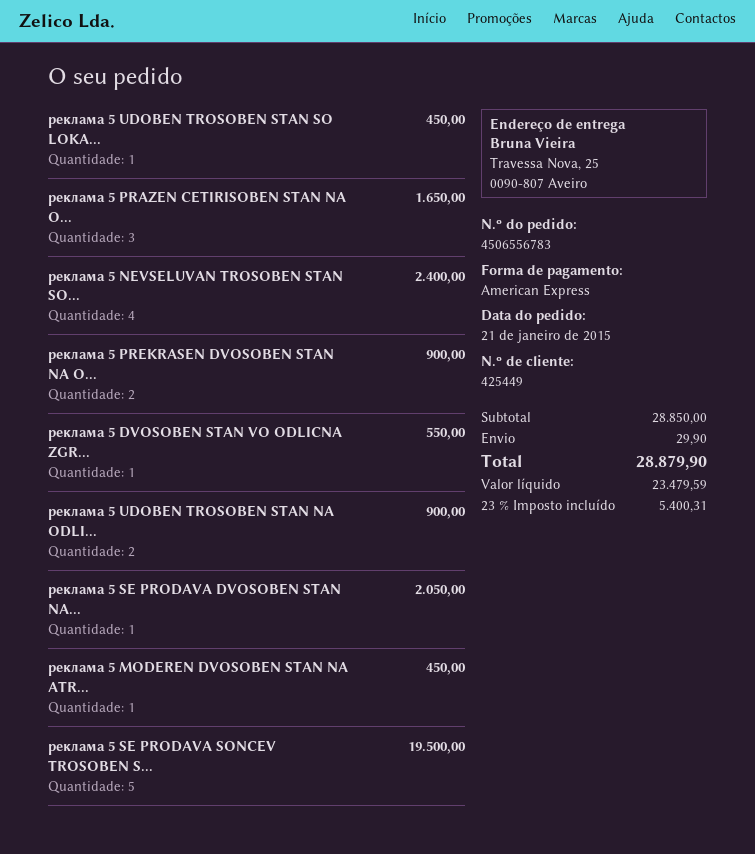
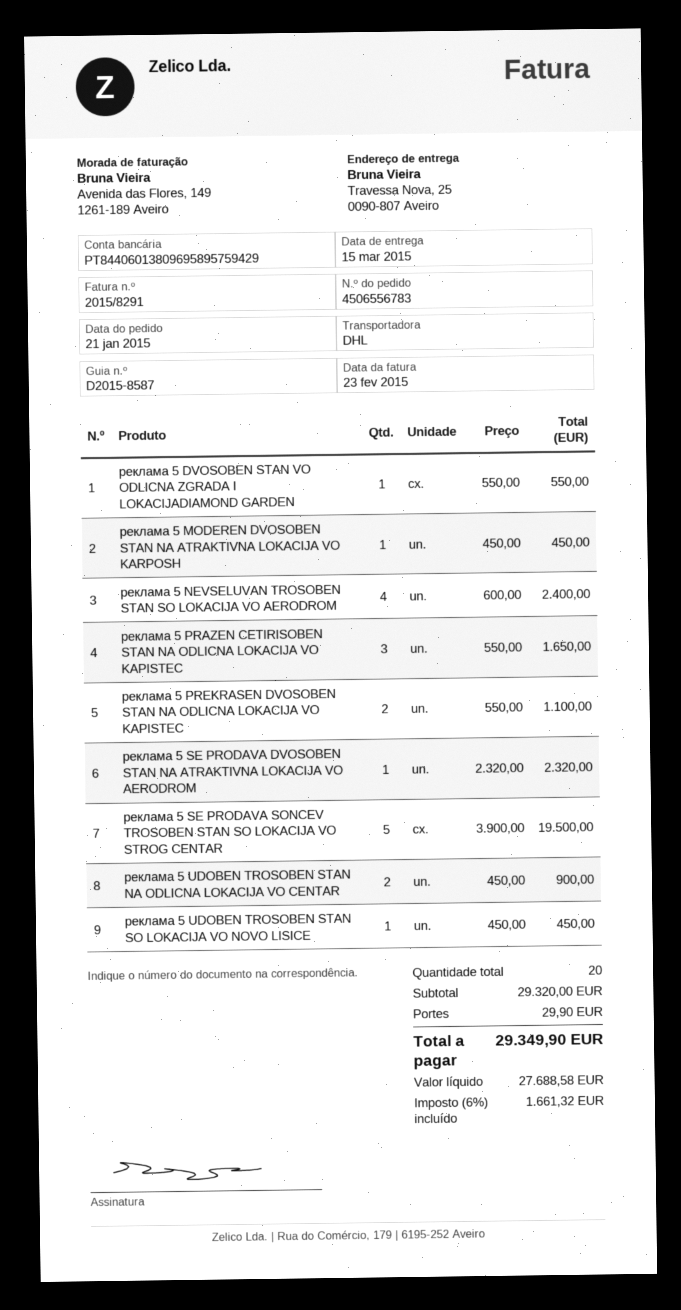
реклама 5 PREKRASEN DVOSOBEN STAN NA O...: 2 for 900.00 -> 2 for 1100.00
реклама 5 SE PRODAVA DVOSOBEN STAN NA...: 1 for 2050.00 -> 1 for 2320.00
subtotal: 28850.00 -> 29320.00
net: 23479.59 -> 27688.58
tax: 23% = 5400.31 -> 6% = 1661.32
total: 28879.90 -> 29349.90

